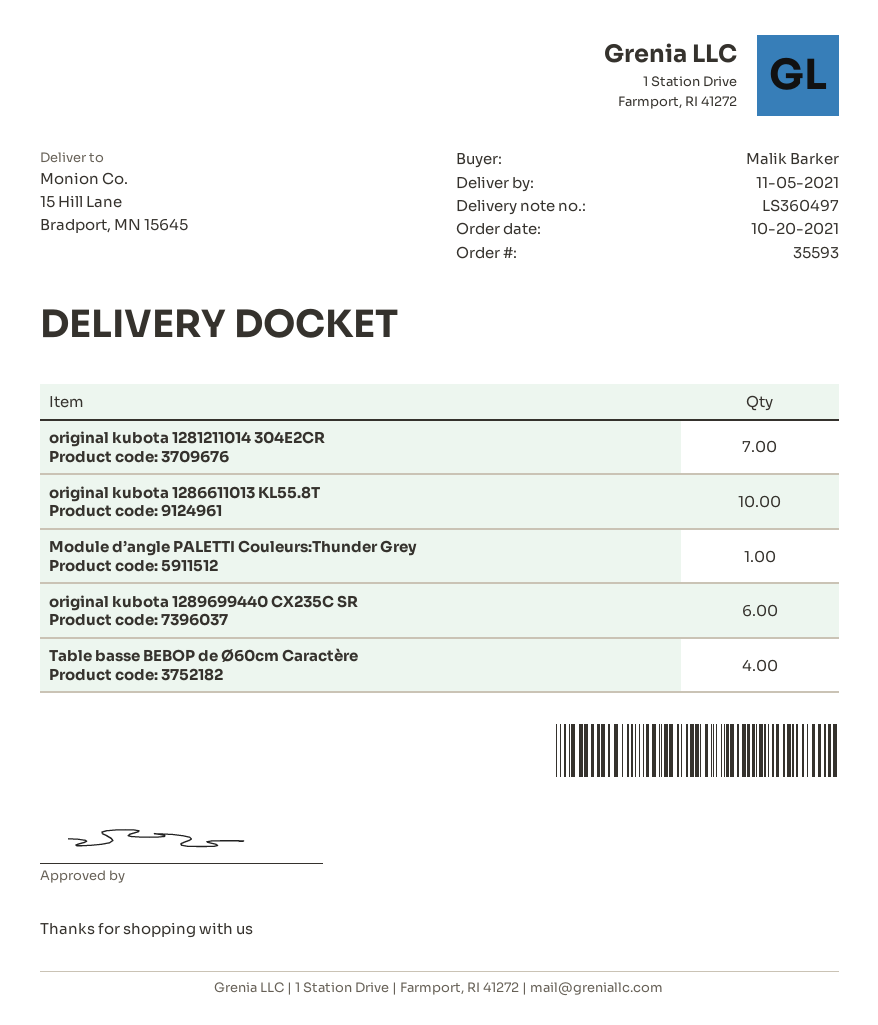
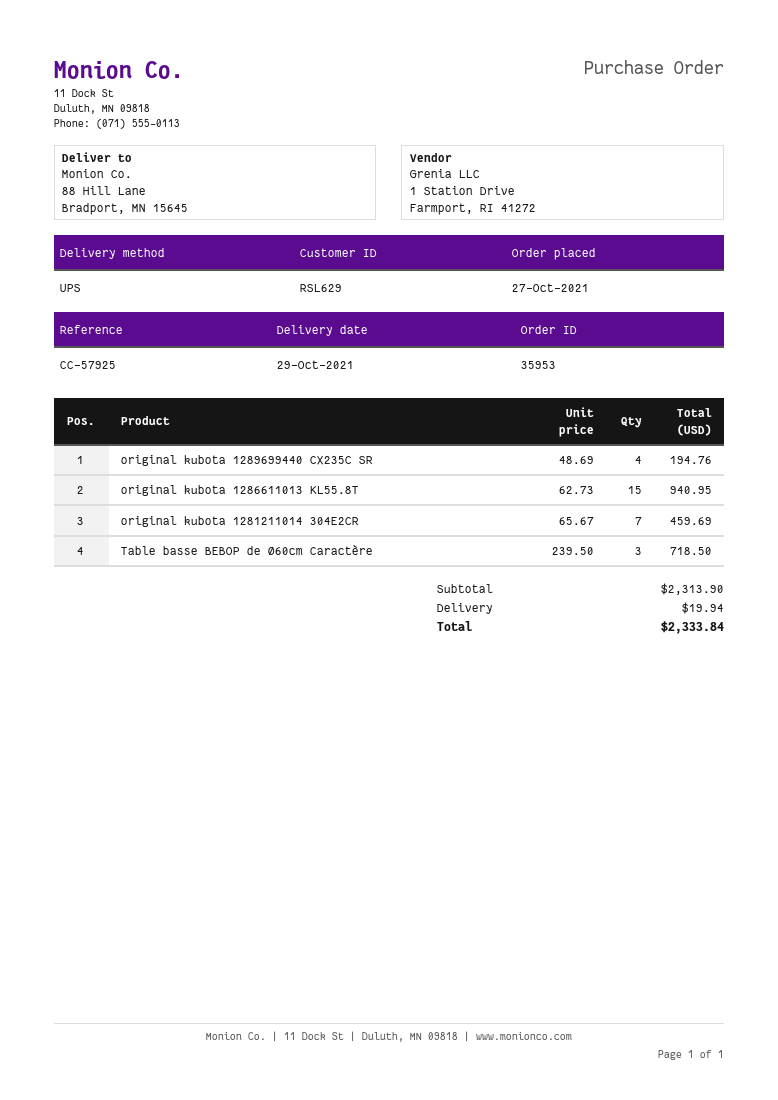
order number: 35593 -> 35953
order date: 2021-10-20 -> 2021-10-27
delivery date: 2021-11-05 -> 2021-10-29
ship to: 15 Hill Lane, Bradport, MN 15645 -> 88 Hill Lane, Bradport, MN 15645
original kubota 1286611013 KL55.8T: 10 -> 15
Module d’angle PALETTI Couleurs:Thunder Grey: 1 -> none
original kubota 1289699440 CX235C SR: 6 -> 4
Table basse BEBOP de Ø60cm Caractère: 4 -> 3

